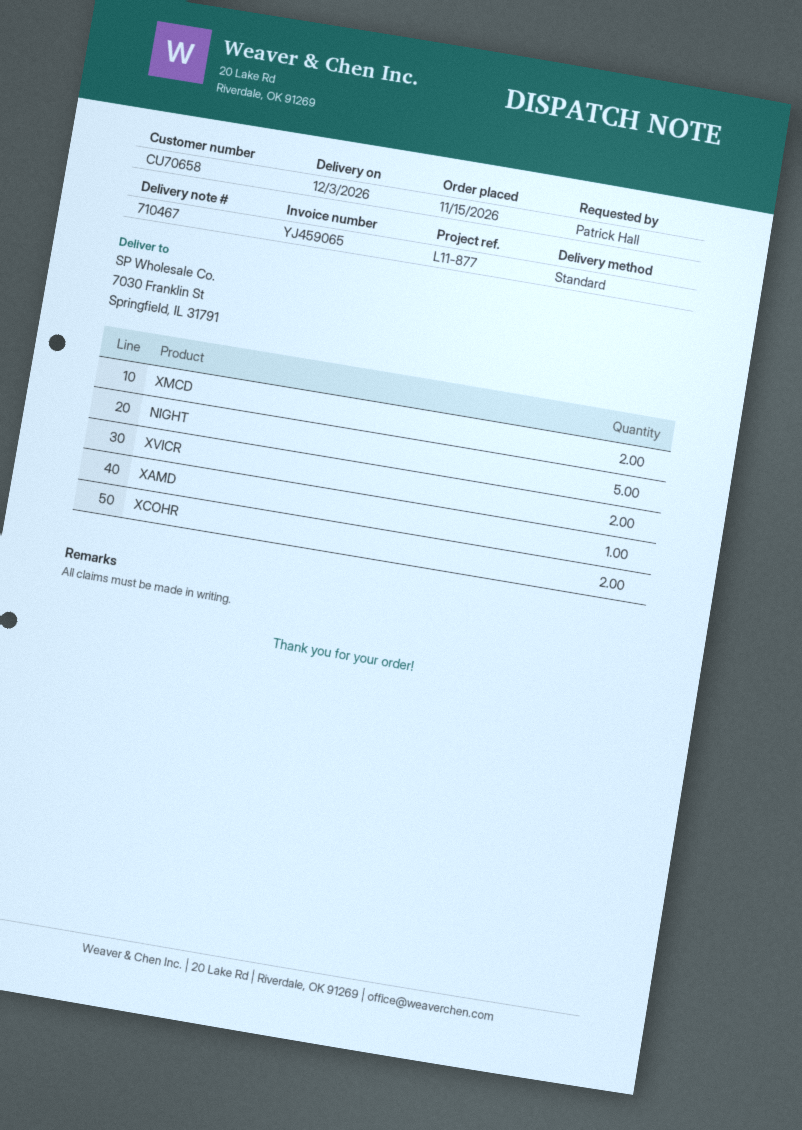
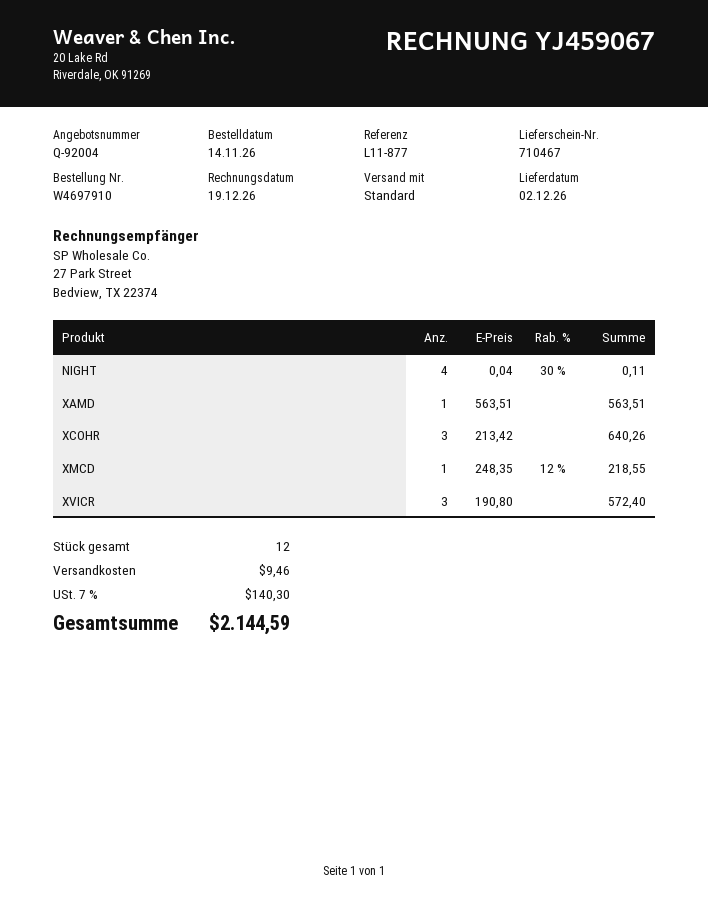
order date: 2026-11-15 -> 2026-11-14
delivery date: 2026-12-03 -> 2026-12-02
invoice number: YJ459065 -> YJ459067
XMCD: 2 -> 1
NIGHT: 5 -> 4
XVICR: 2 -> 3
XCOHR: 2 -> 3

